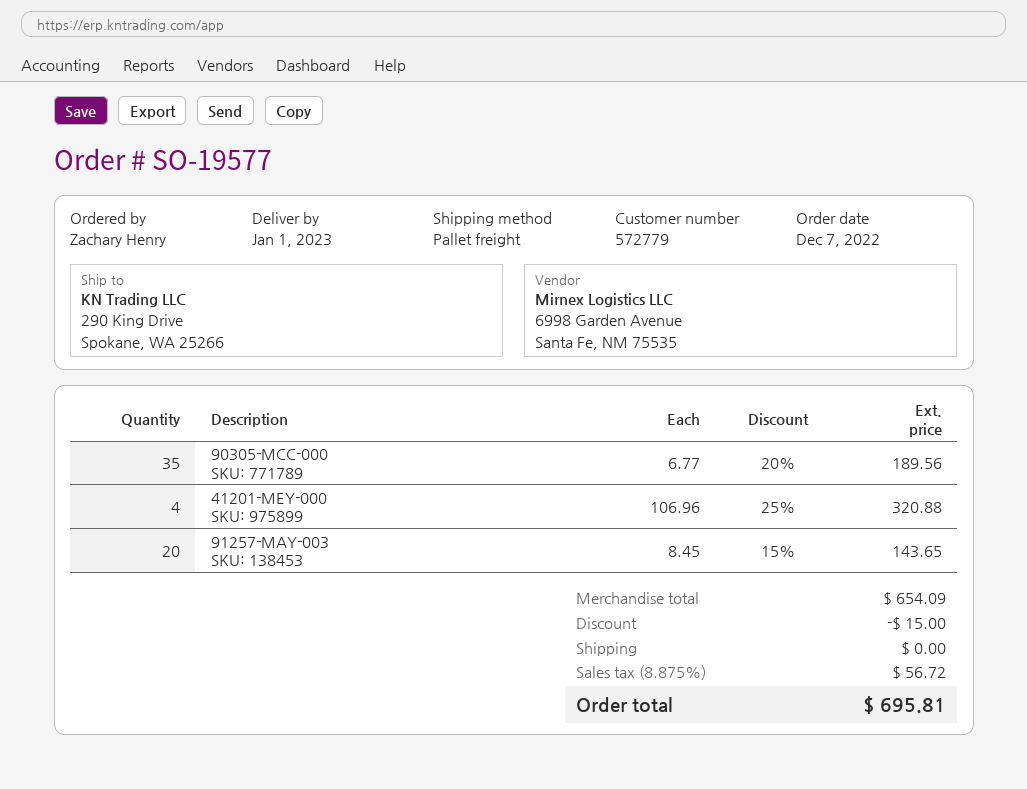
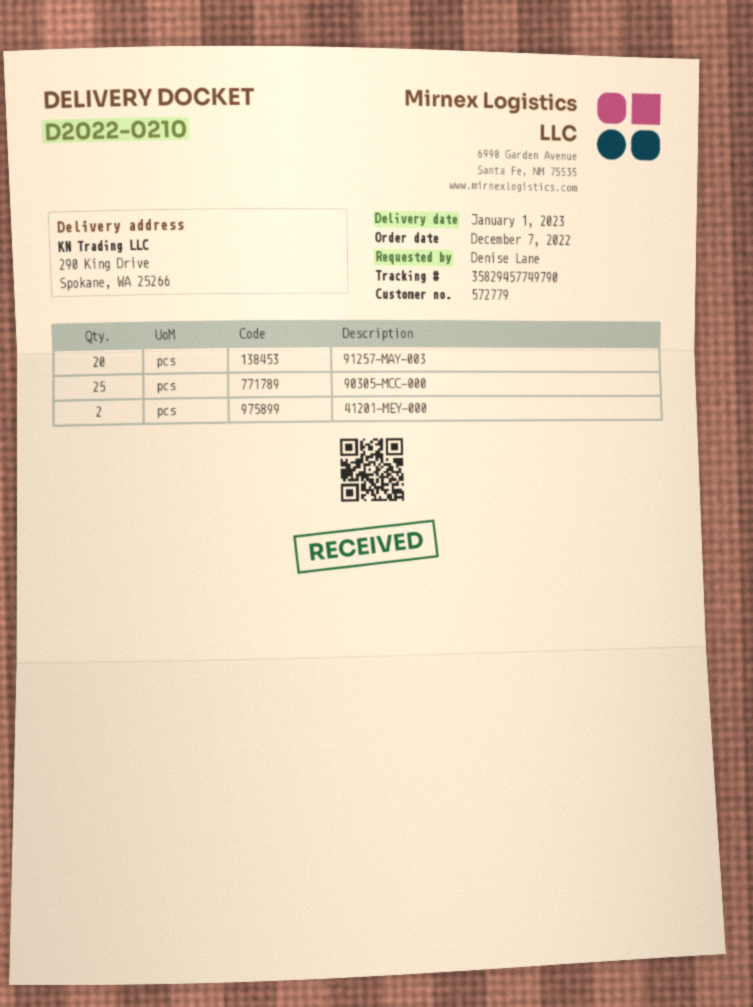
ordered by: Zachary Henry -> Denise Lane
90305-MCC-000: 35 -> 25
41201-MEY-000: 4 -> 2

